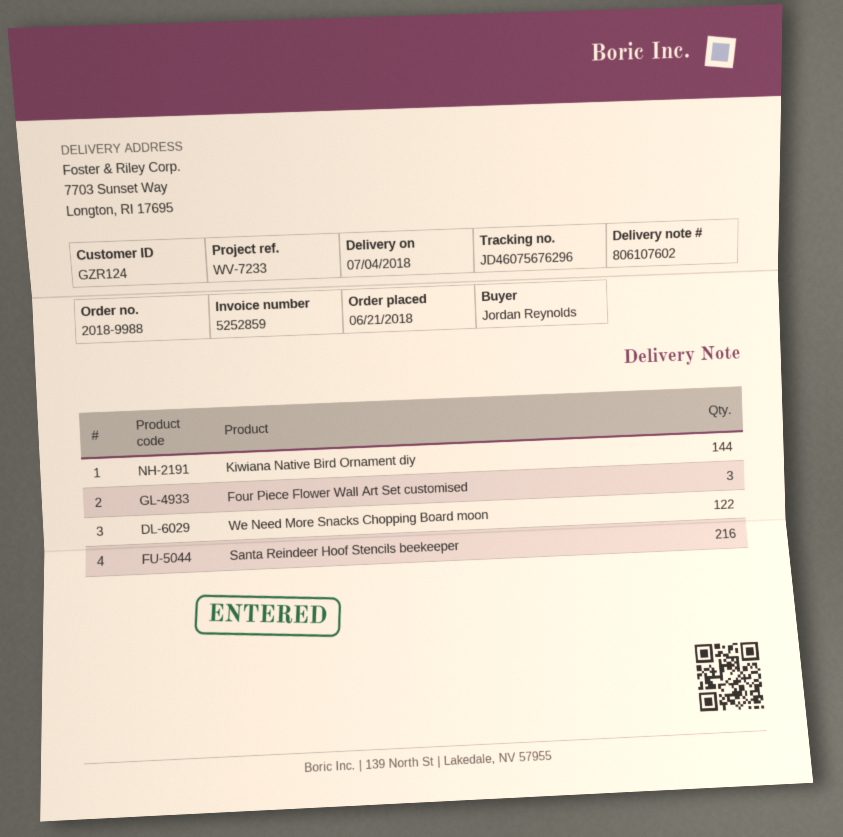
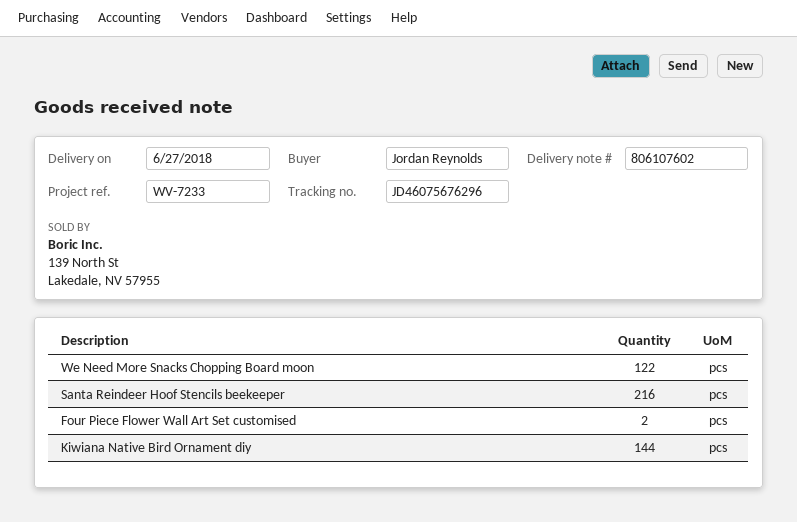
delivery date: 2018-07-04 -> 2018-06-27
Four Piece Flower Wall Art Set customised: 3 -> 2

